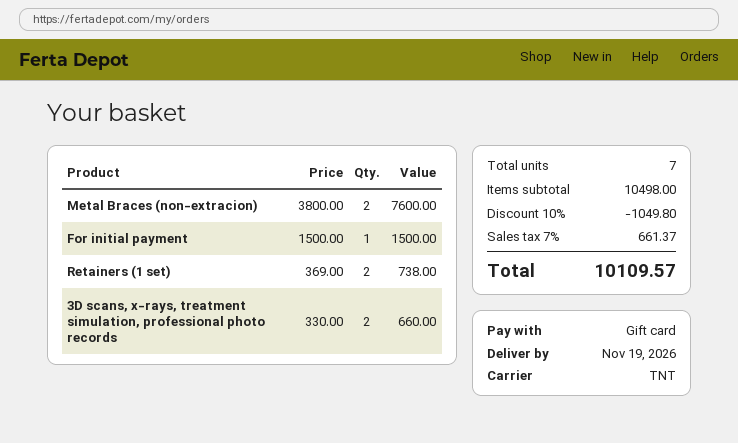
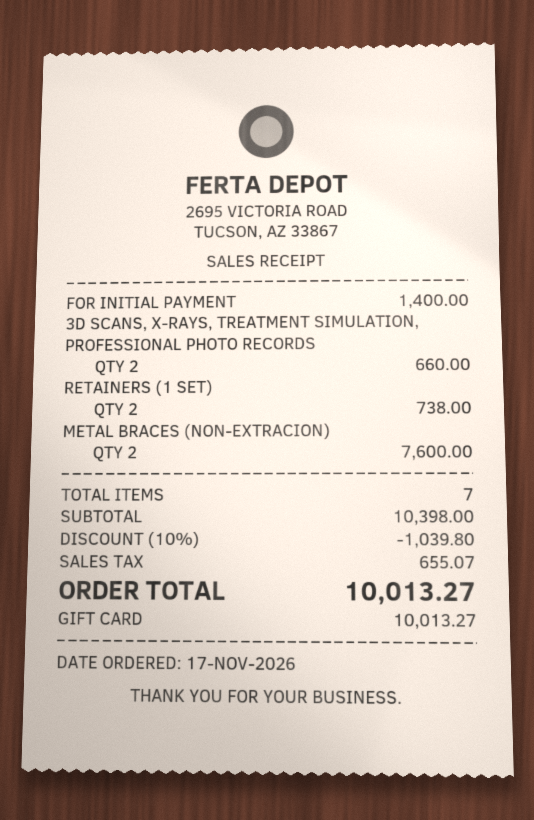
For initial payment: 1 for 1500.00 -> 1 for 1400.00
subtotal: 10498.00 -> 10398.00
discount: 10% = 1049.80 -> 10% = 1039.80
tax: 661.37 -> 655.07
total: 10109.57 -> 10013.27

